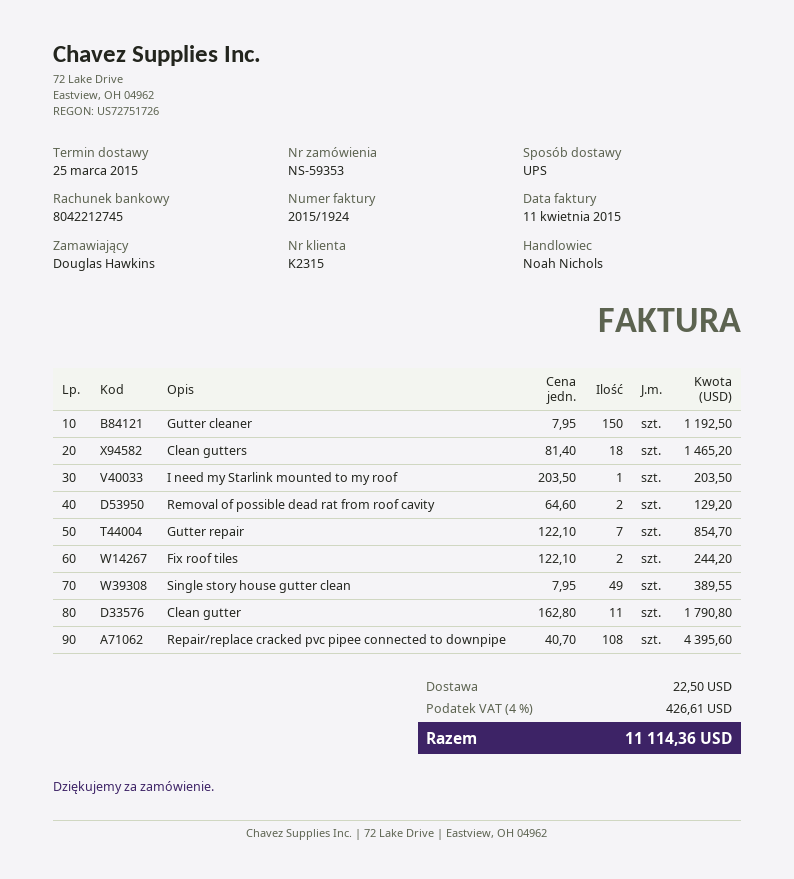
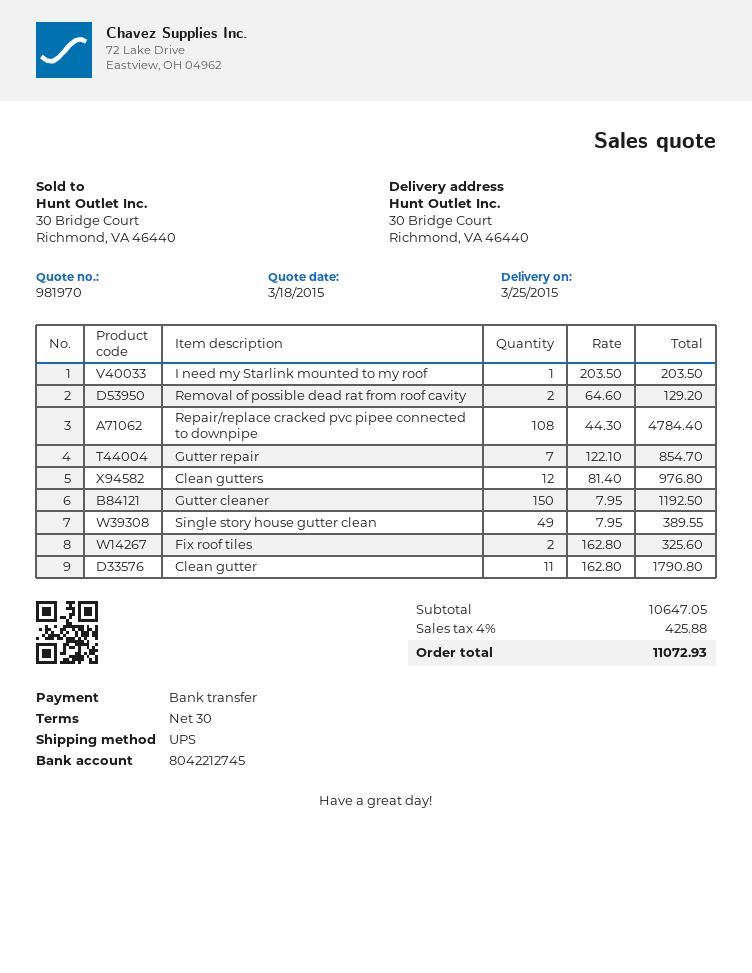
Clean gutters: 18 x 81.40 = 1465.20 -> 12 x 81.40 = 976.80
Fix roof tiles: 2 x 122.10 = 244.20 -> 2 x 162.80 = 325.60
Repair/replace cracked pvc pipee connected to downpipe: 108 x 40.70 = 4395.60 -> 108 x 44.30 = 4784.40
shipping: 22.50 -> none
tax: 4% = 426.61 -> 4% = 425.88
total: 11114.36 -> 11072.93

